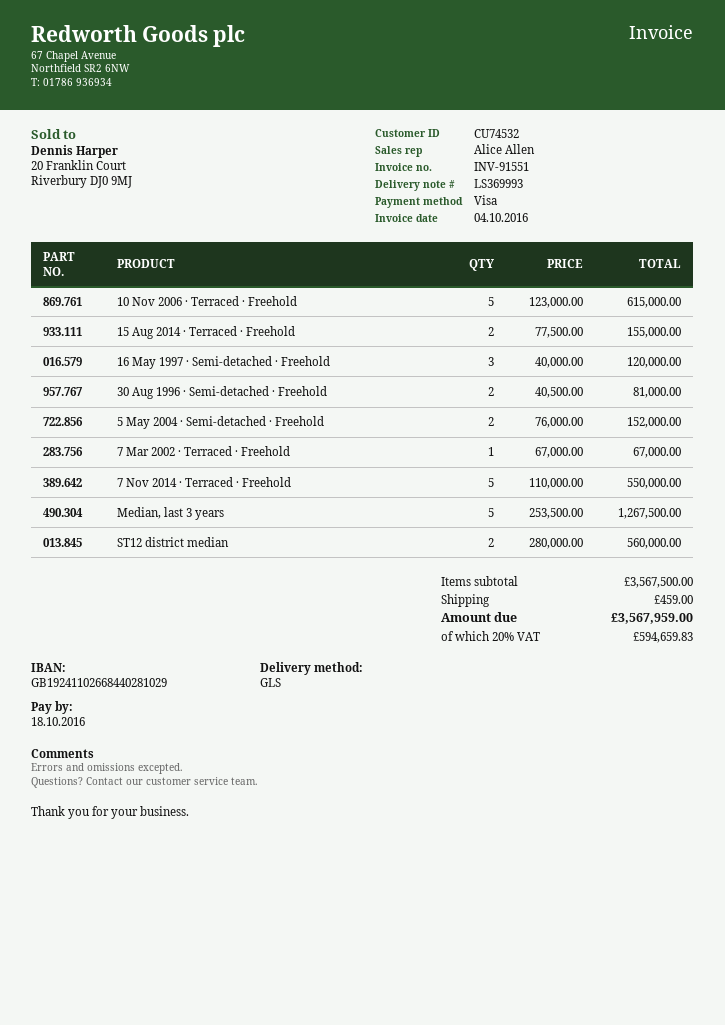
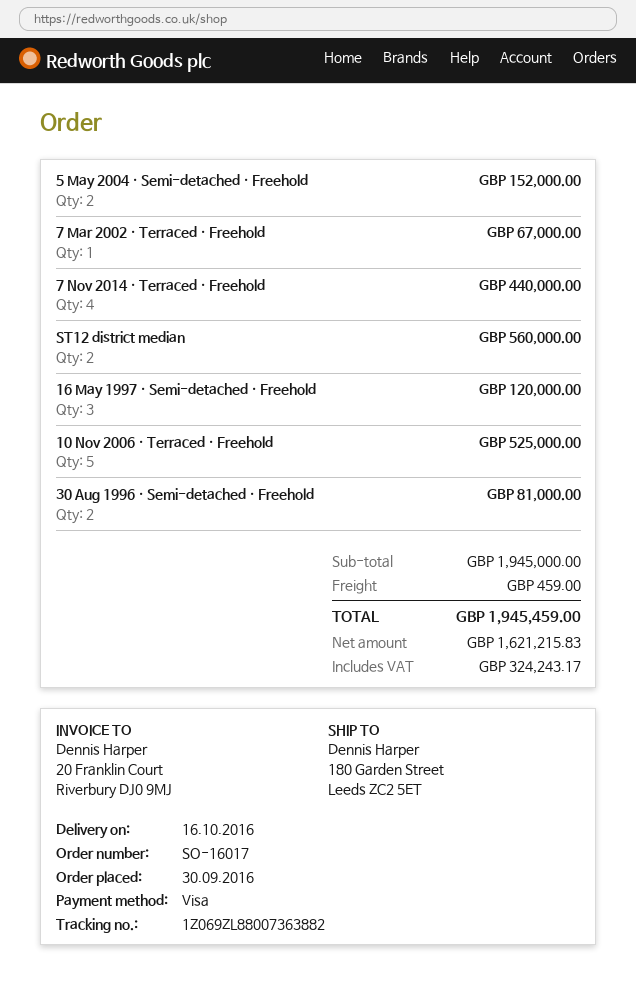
10 Nov 2006 · Terraced · Freehold: 5 for 615000.00 -> 5 for 525000.00
15 Aug 2014 · Terraced · Freehold: 2 for 155000.00 -> none
7 Nov 2014 · Terraced · Freehold: 5 for 550000.00 -> 4 for 440000.00
Median, last 3 years: 5 for 1267500.00 -> none
subtotal: 3567500.00 -> 1945000.00
tax: 594659.83 -> 324243.17
total: 3567959.00 -> 1945459.00

